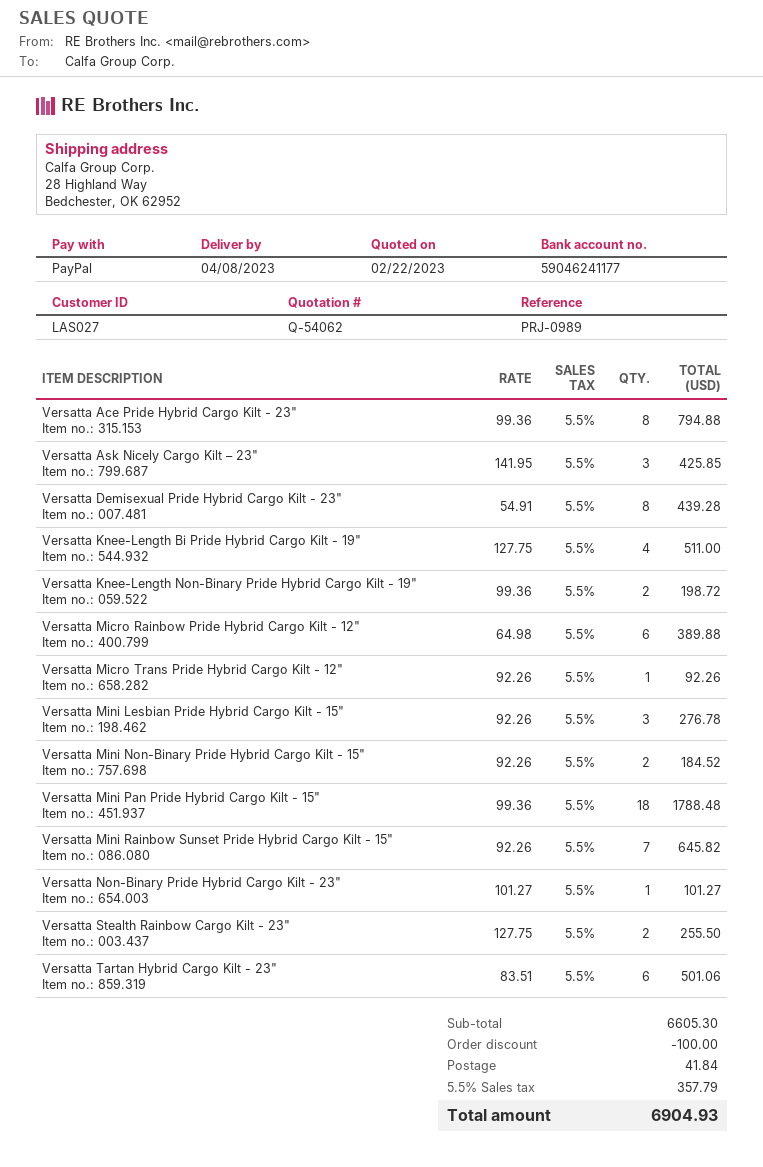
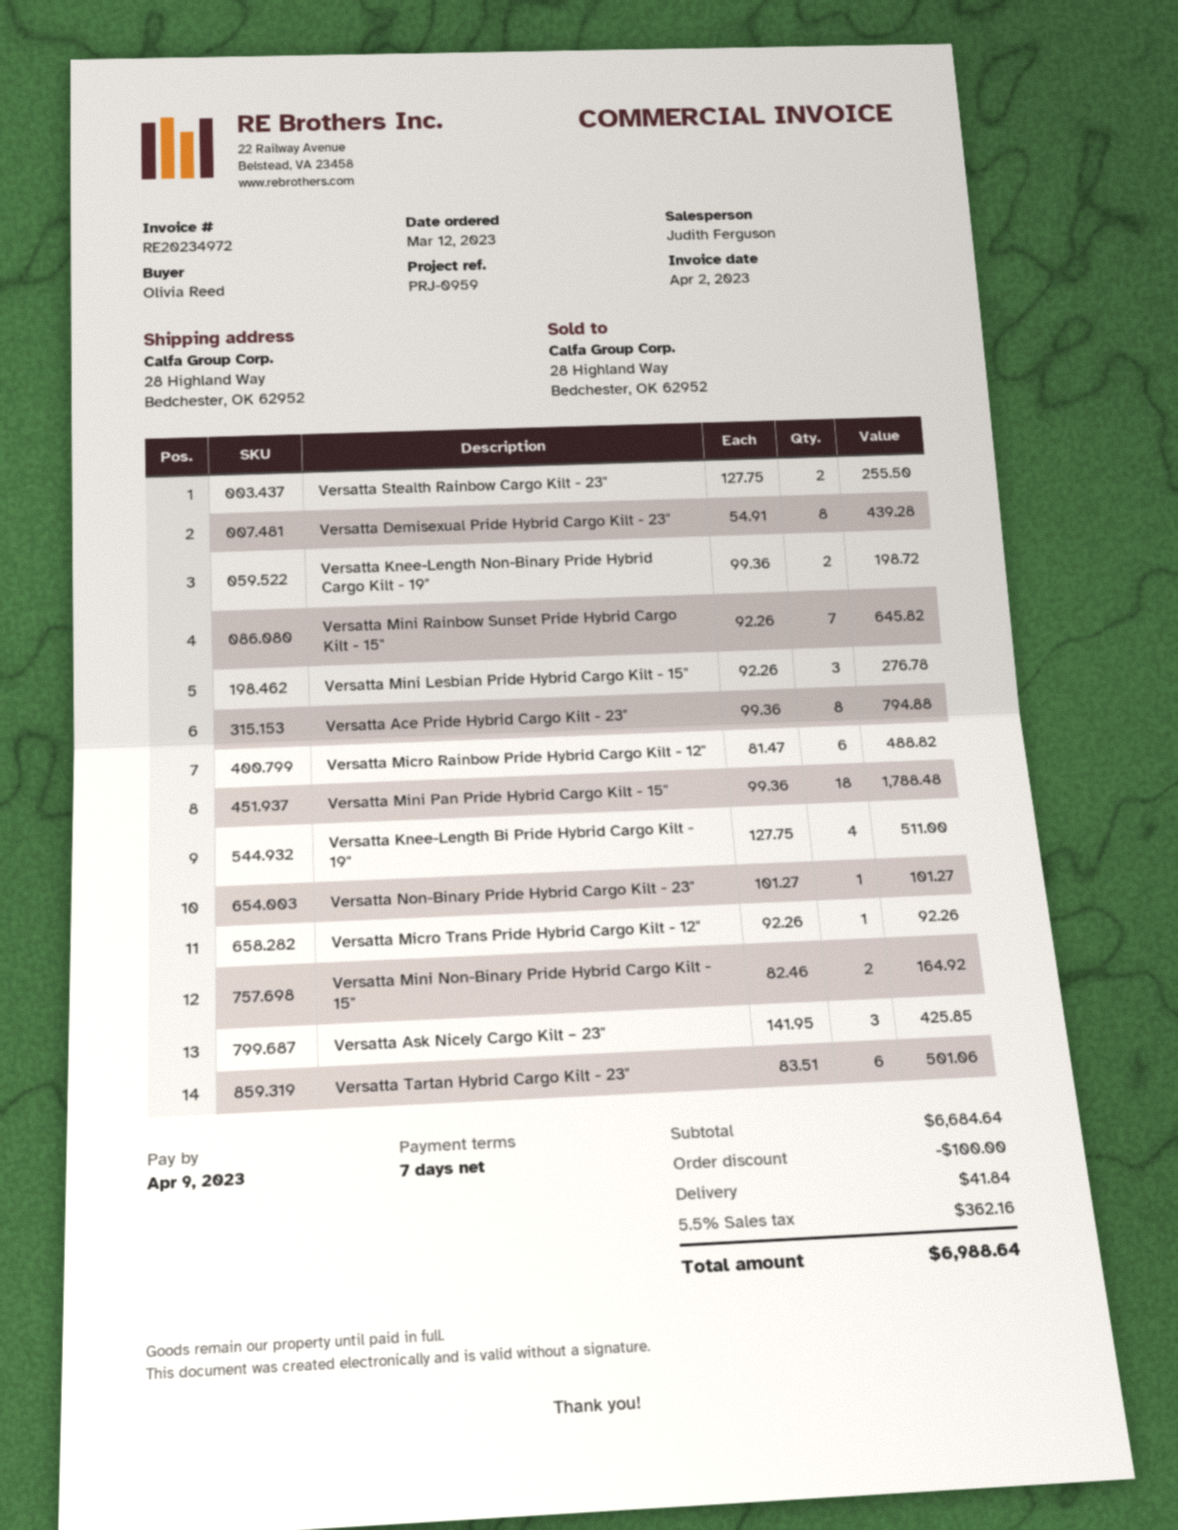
reference: PRJ-0989 -> PRJ-0959
Versatta Micro Rainbow Pride Hybrid Cargo Kilt - 12": 6 x 64.98 = 389.88 -> 6 x 81.47 = 488.82
Versatta Mini Non-Binary Pride Hybrid Cargo Kilt - 15": 2 x 92.26 = 184.52 -> 2 x 82.46 = 164.92
subtotal: 6605.30 -> 6684.64
tax: 5.5% = 357.79 -> 5.5% = 362.16
total: 6904.93 -> 6988.64

